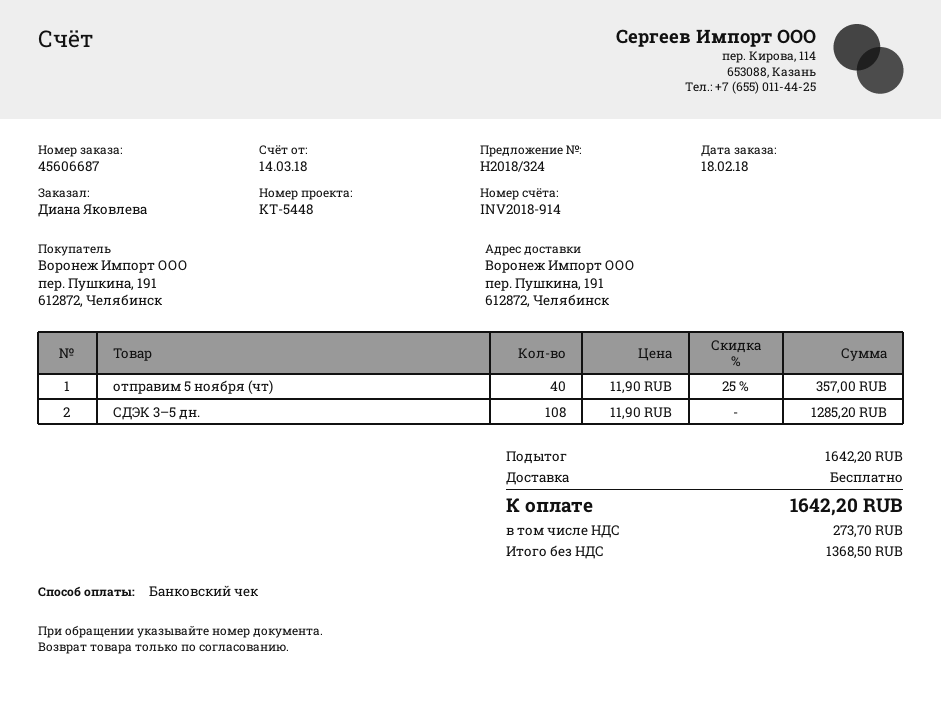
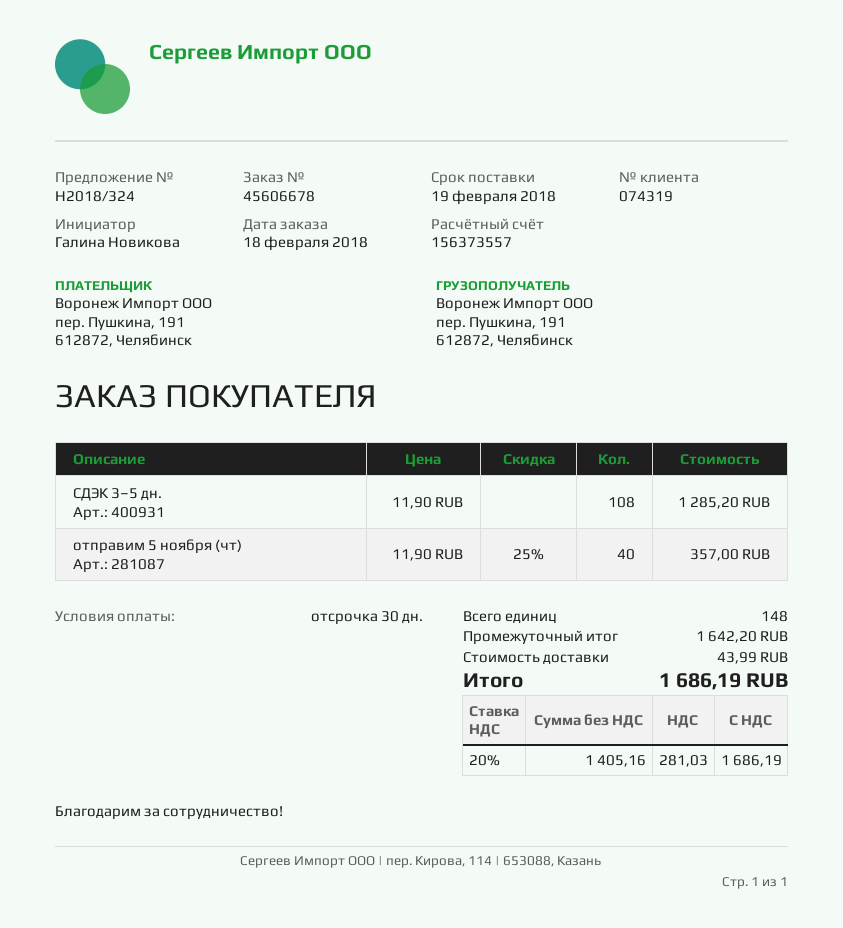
order number: 45606687 -> 45606678
ordered by: Диана Яковлева -> Галина Новикова
shipping: 0.00 -> 43.99
net: 1368.50 -> 1405.16
tax: 273.70 -> 281.03
total: 1642.20 -> 1686.19

